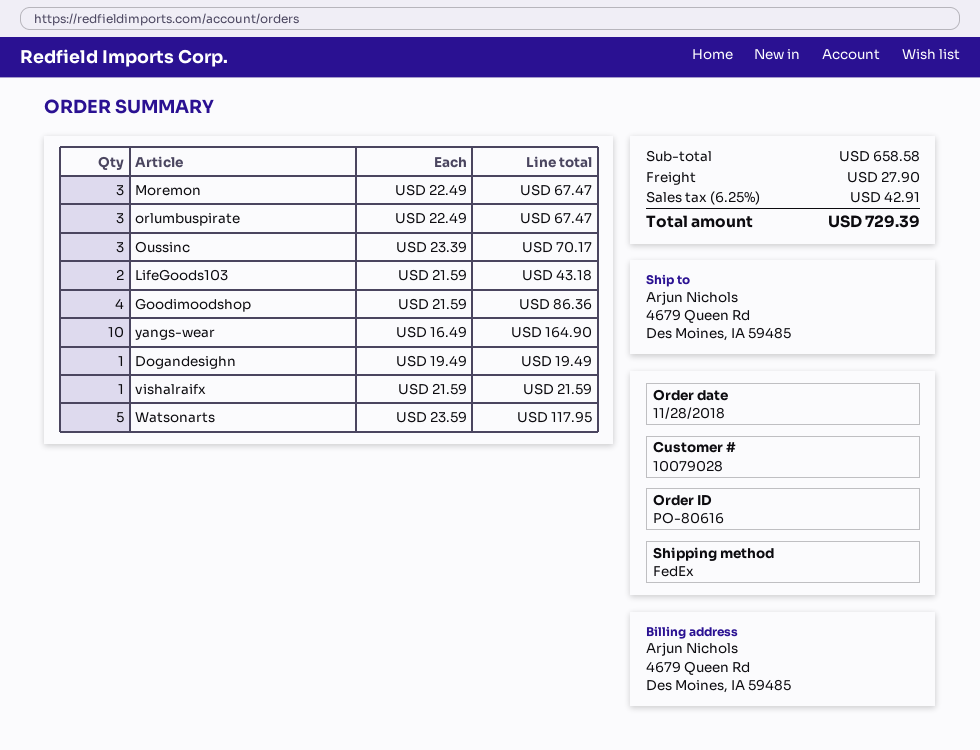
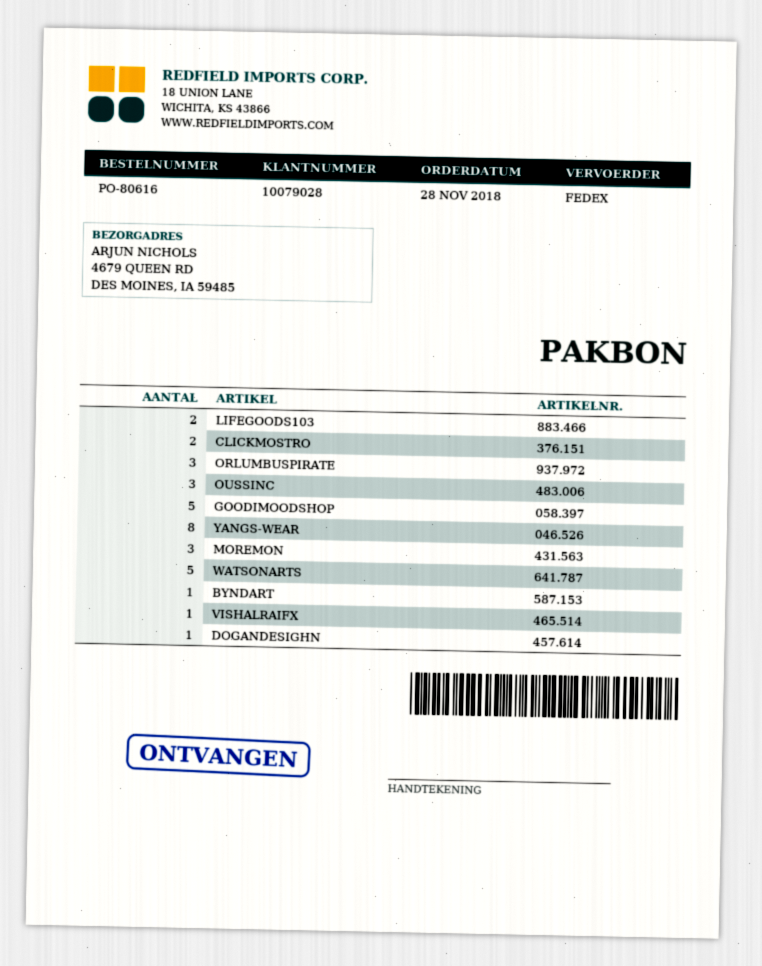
Goodimoodshop: 4 -> 5
yangs-wear: 10 -> 8
CLICKMOSTRO: none -> 2
BYNDART: none -> 1

